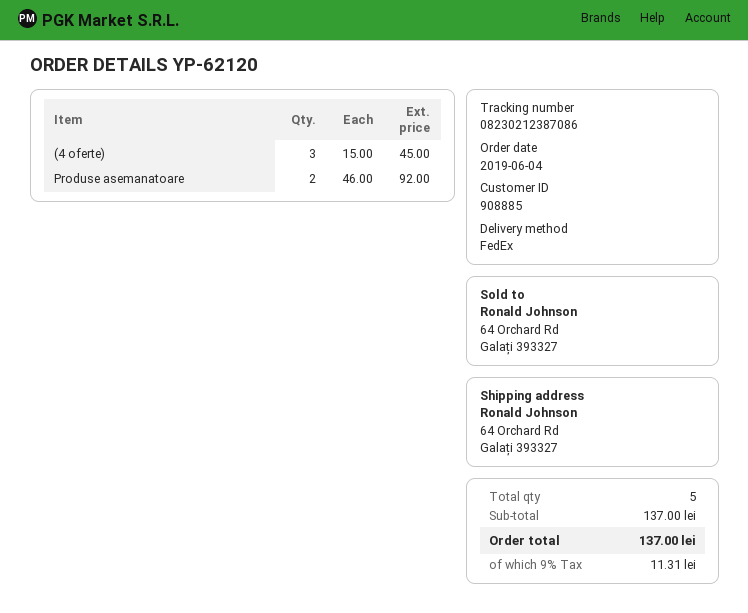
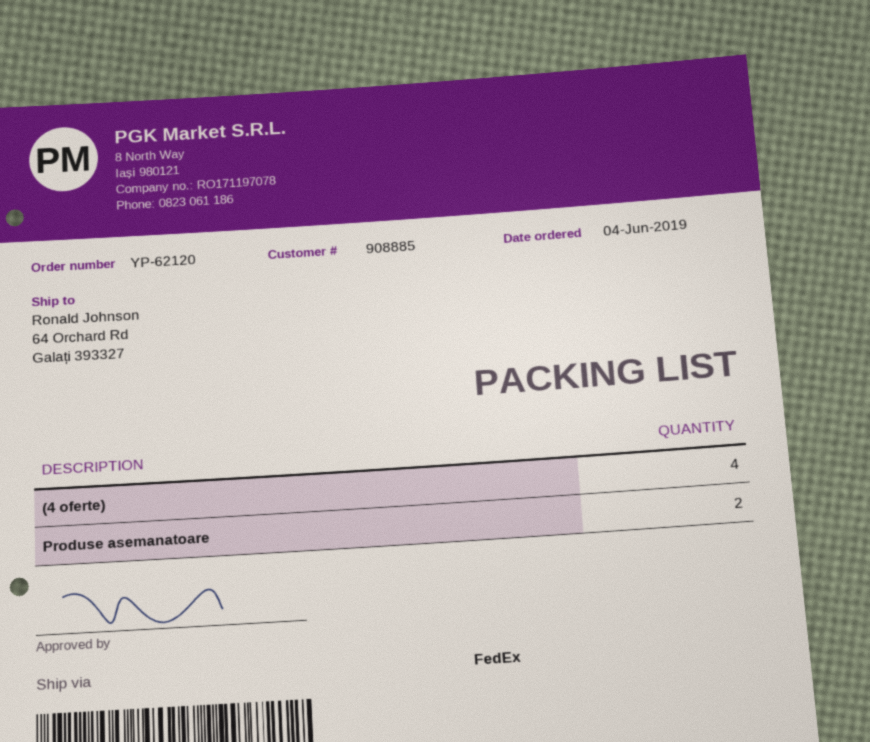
(4 oferte): 3 -> 4

